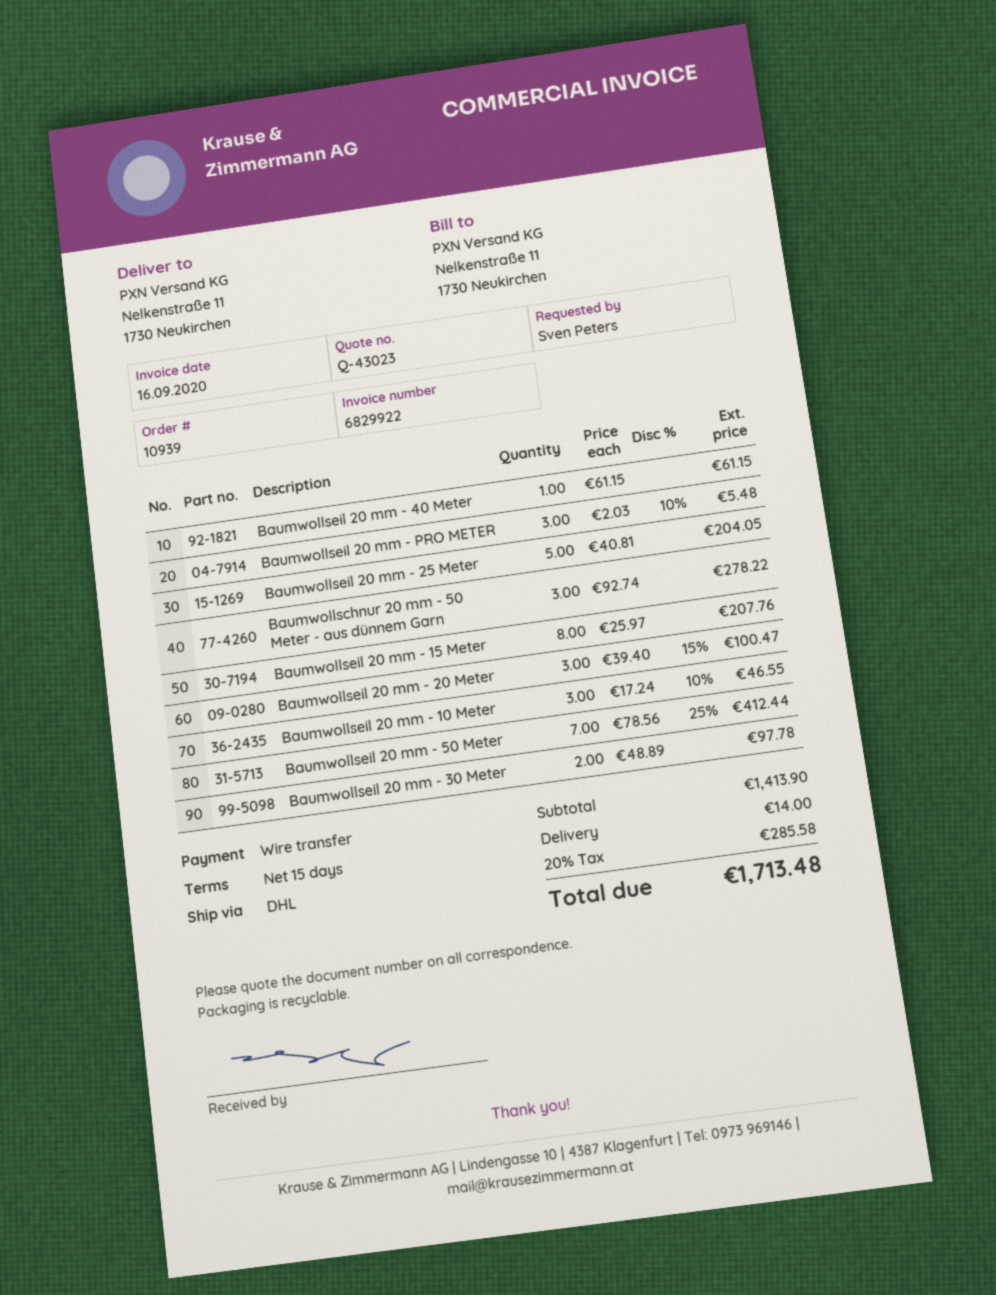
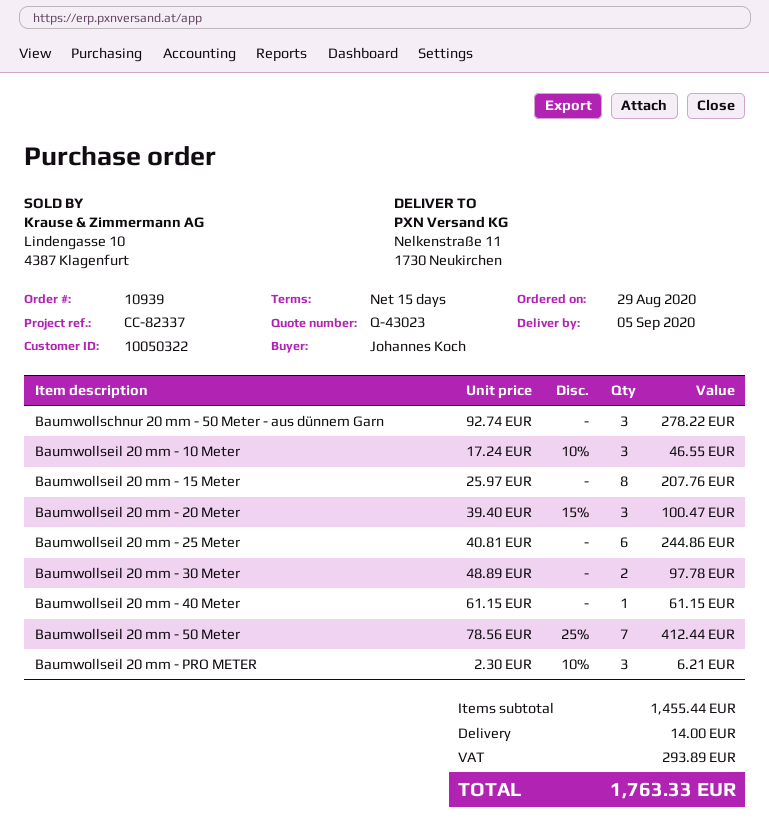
ordered by: Sven Peters -> Johannes Koch
Baumwollseil 20 mm - PRO METER: 3 x 2.03 - 10% = 5.48 -> 3 x 2.30 - 10% = 6.21
Baumwollseil 20 mm - 25 Meter: 5 x 40.81 = 204.05 -> 6 x 40.81 = 244.86
subtotal: 1413.90 -> 1455.44
tax: 285.58 -> 293.89
total: 1713.48 -> 1763.33

